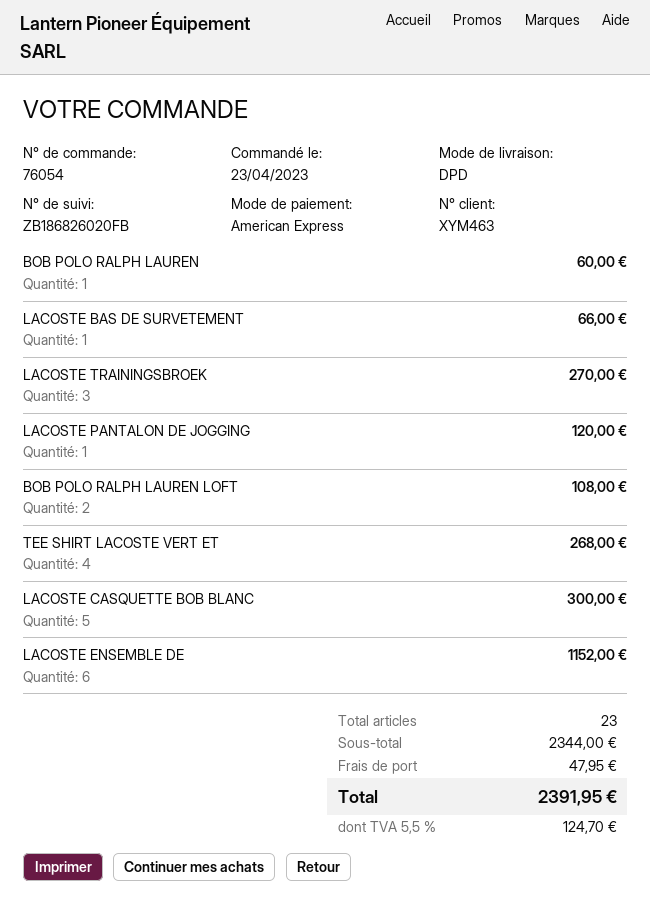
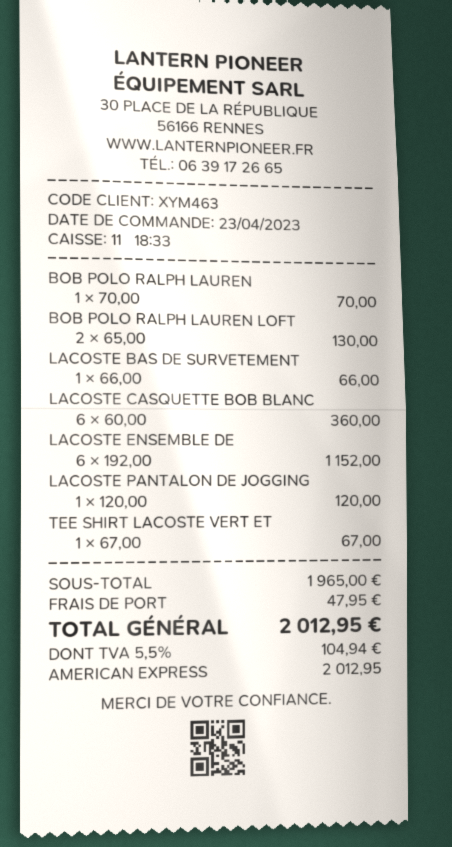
BOB POLO RALPH LAUREN: 1 for 60.00 -> 1 for 70.00
LACOSTE TRAININGSBROEK: 3 for 270.00 -> none
BOB POLO RALPH LAUREN LOFT: 2 for 108.00 -> 2 for 130.00
TEE SHIRT LACOSTE VERT ET: 4 for 268.00 -> 1 for 67.00
LACOSTE CASQUETTE BOB BLANC: 5 for 300.00 -> 6 for 360.00
subtotal: 2344.00 -> 1965.00
tax: 5.5% = 124.70 -> 5.5% = 104.94
total: 2391.95 -> 2012.95

